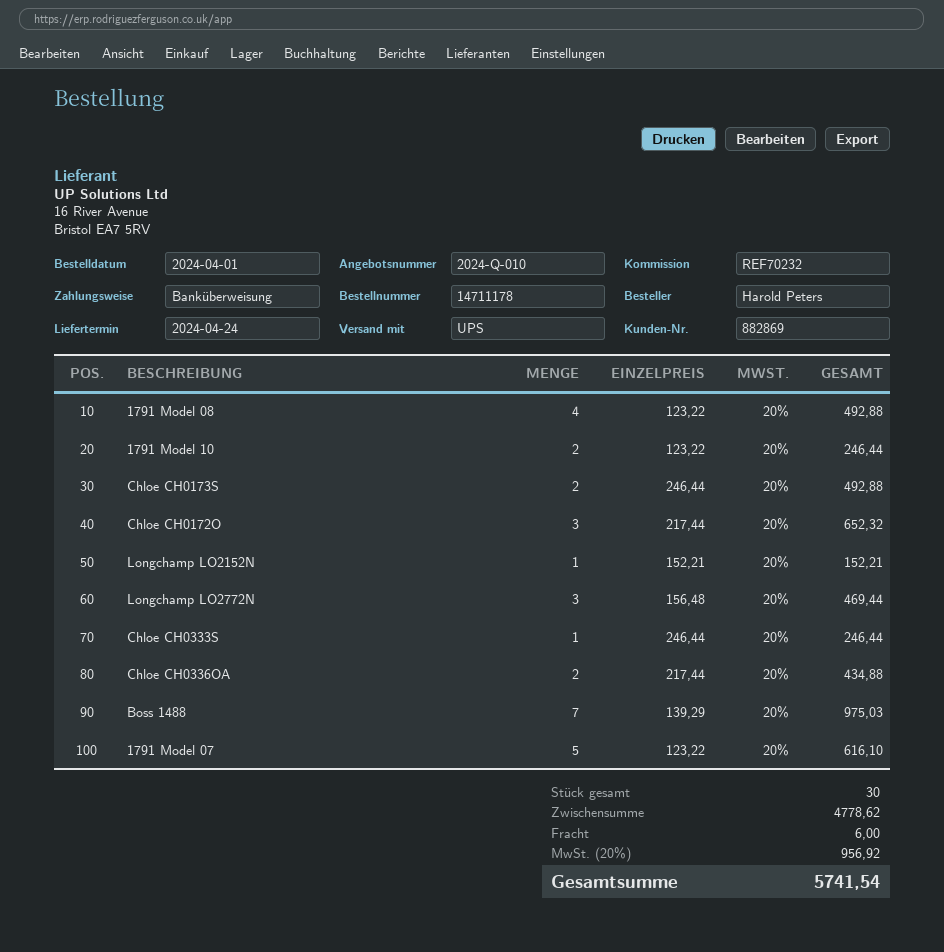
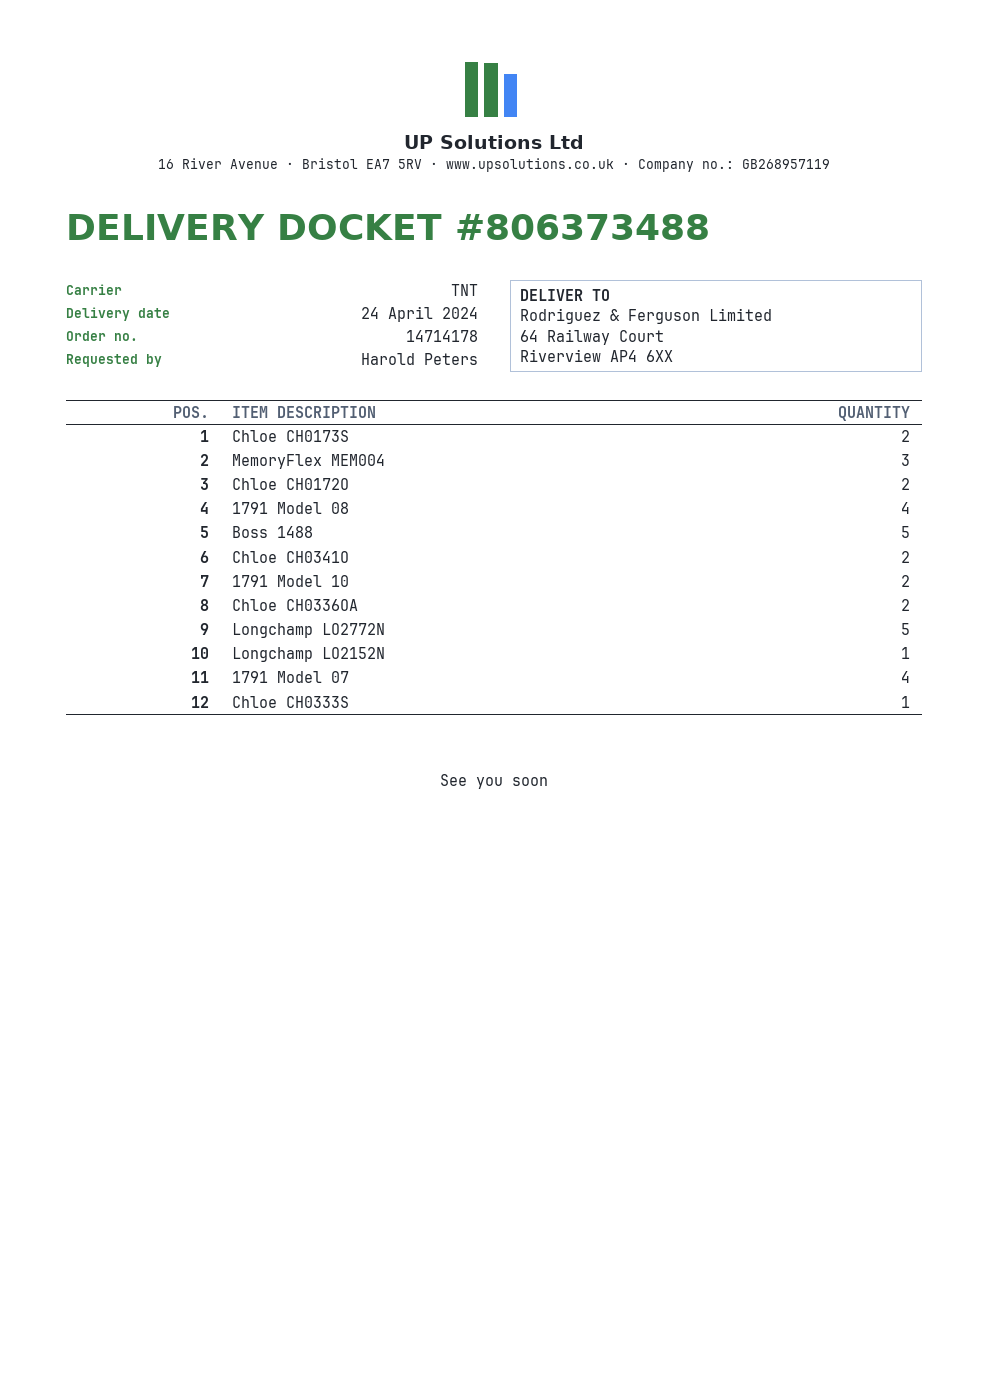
order number: 14711178 -> 14714178
shipping method: UPS -> TNT
Chloe CH0172O: 3 -> 2
Longchamp LO2772N: 3 -> 5
Boss 1488: 7 -> 5
1791 Model 07: 5 -> 4
MemoryFlex MEM004: none -> 3
Chloe CH0341O: none -> 2

